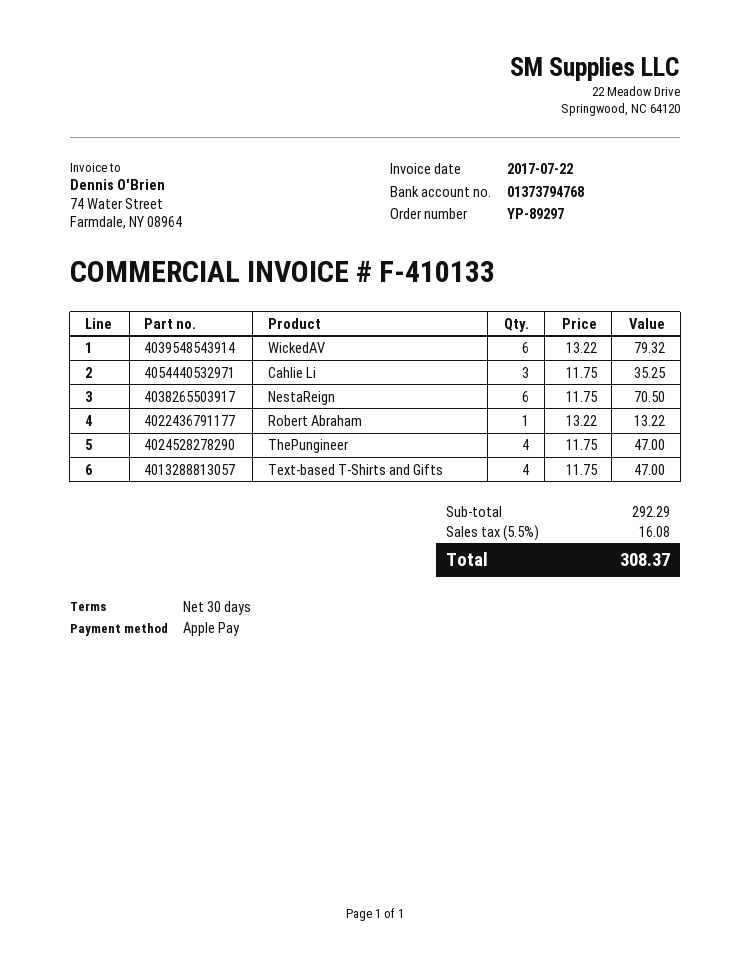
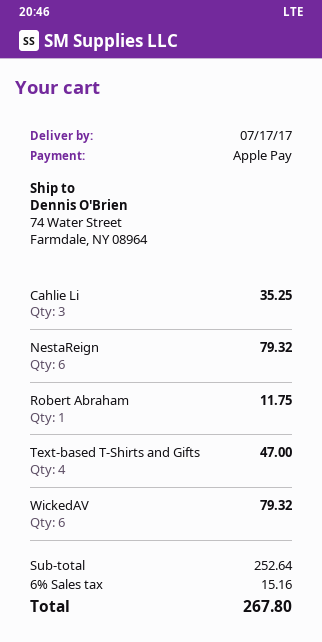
NestaReign: 6 for 70.50 -> 6 for 79.32
Robert Abraham: 1 for 13.22 -> 1 for 11.75
ThePungineer: 4 for 47.00 -> none
subtotal: 292.29 -> 252.64
tax: 5.5% = 16.08 -> 6% = 15.16
total: 308.37 -> 267.80

